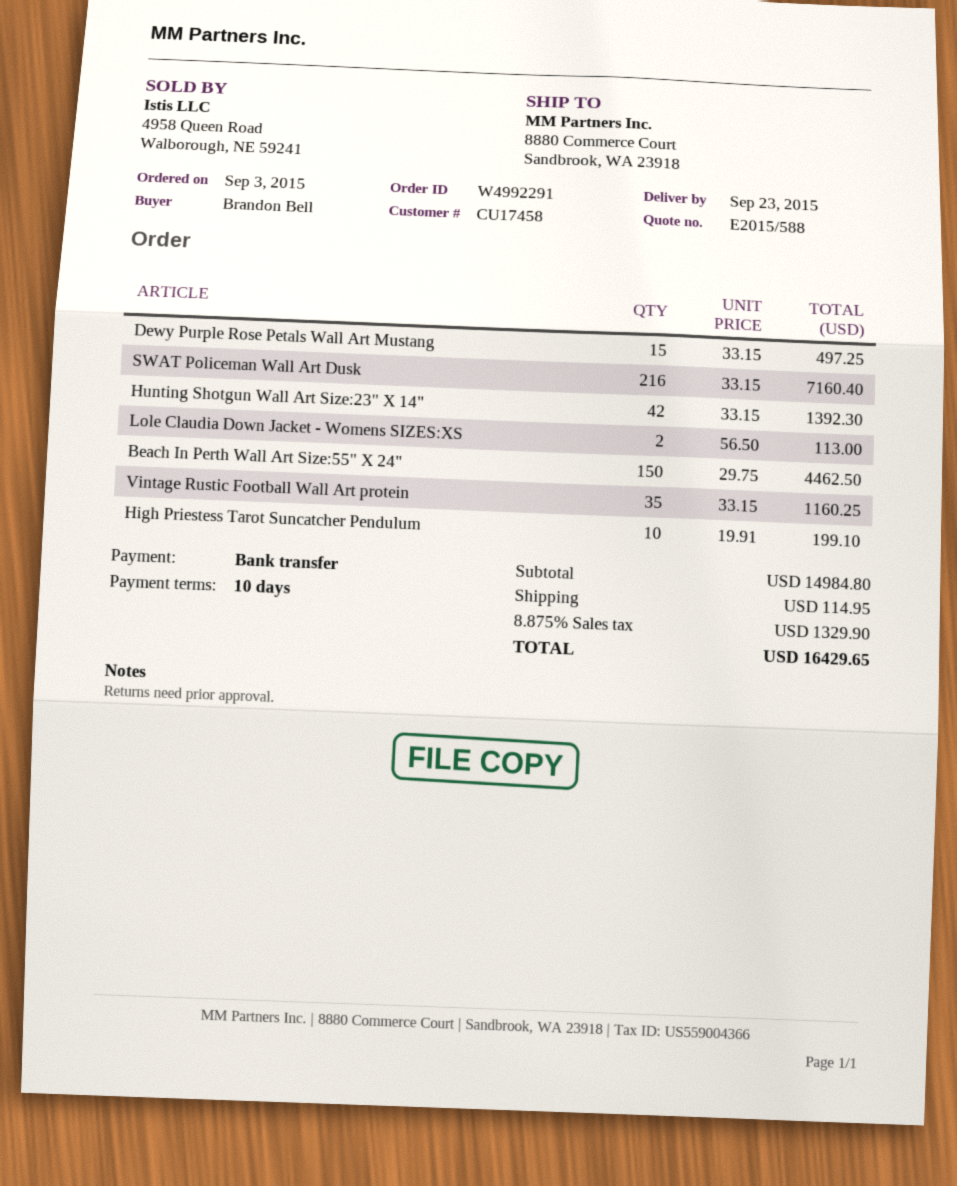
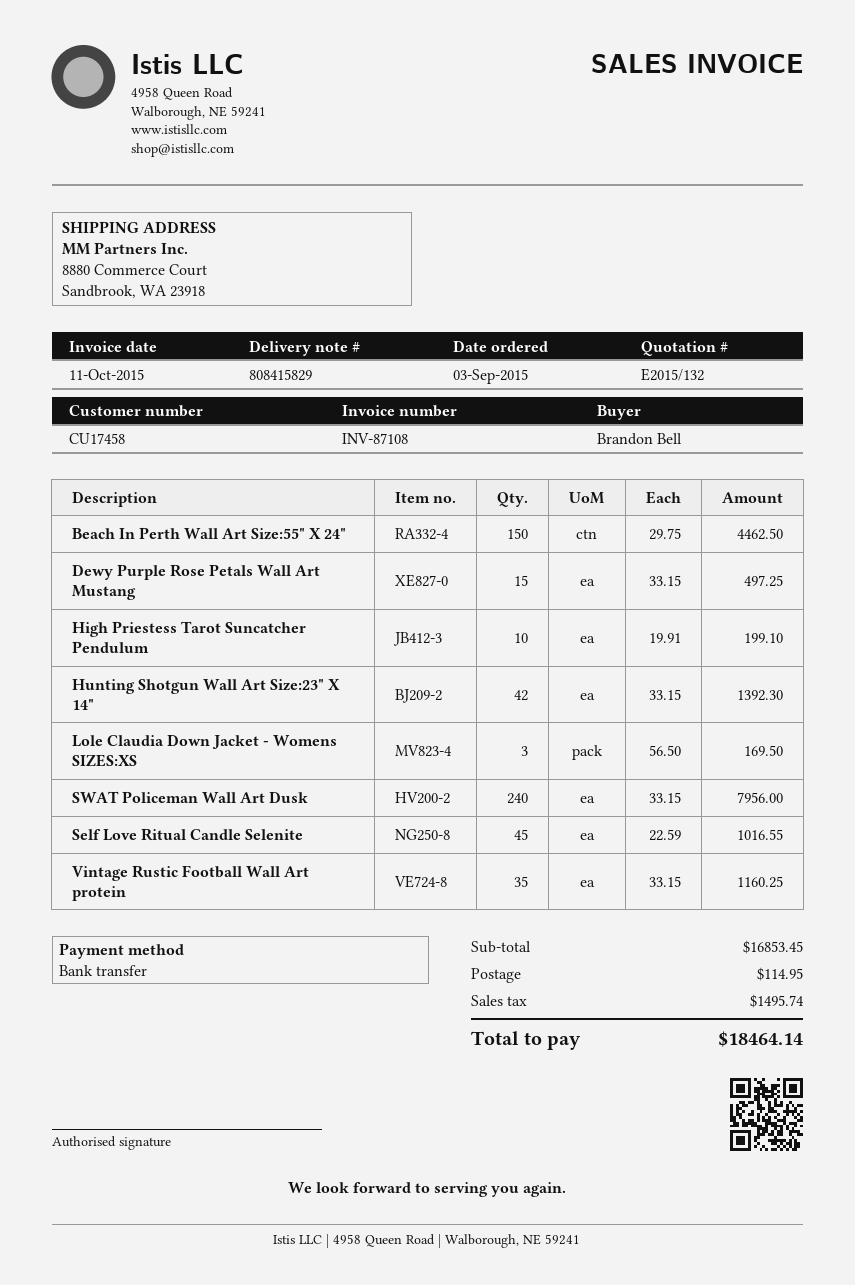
quote number: E2015/588 -> E2015/132
SWAT Policeman Wall Art Dusk: 216 x 33.15 = 7160.40 -> 240 x 33.15 = 7956.00
Lole Claudia Down Jacket - Womens SIZES:XS: 2 x 56.50 = 113.00 -> 3 x 56.50 = 169.50
Self Love Ritual Candle Selenite: none -> 45 x 22.59 = 1016.55
subtotal: 14984.80 -> 16853.45
tax: 1329.90 -> 1495.74
total: 16429.65 -> 18464.14

